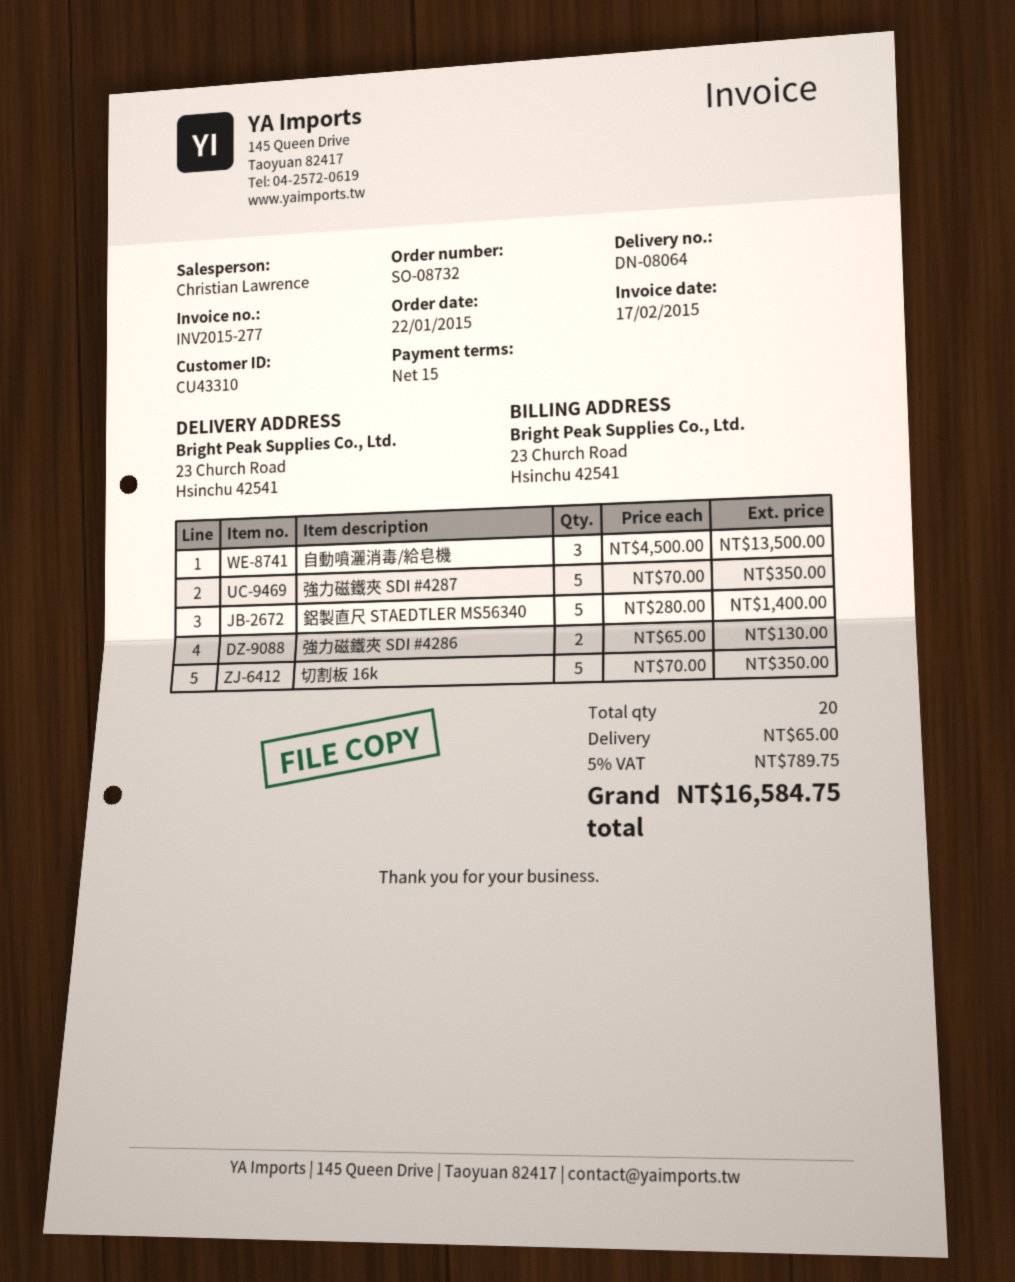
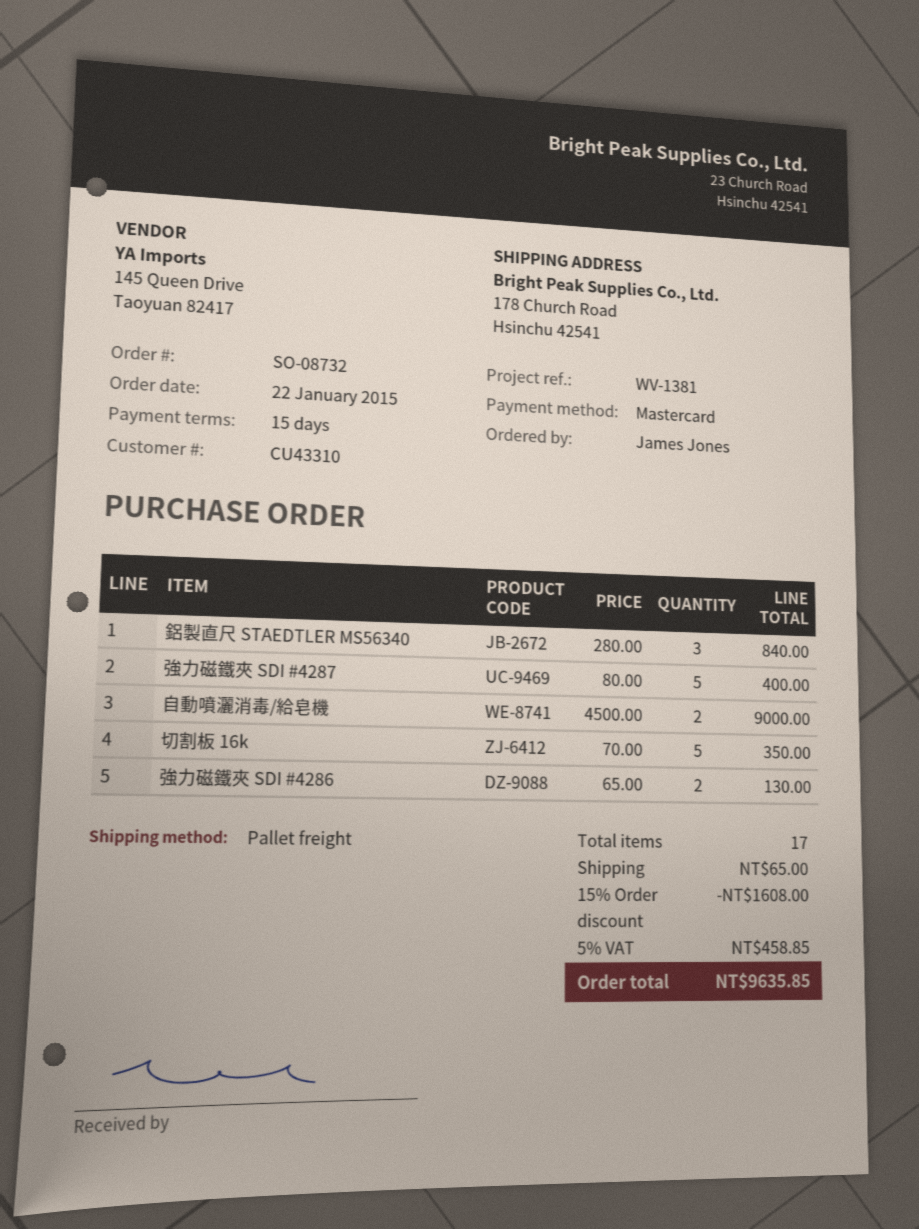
ship to: 23 Church Road, Hsinchu 42541 -> 178 Church Road, Hsinchu 42541
自動噴灑消毒/給皂機: 3 x 4500.00 = 13500.00 -> 2 x 4500.00 = 9000.00
強力磁鐵夾 SDI #4287: 5 x 70.00 = 350.00 -> 5 x 80.00 = 400.00
鋁製直尺 STAEDTLER MS56340: 5 x 280.00 = 1400.00 -> 3 x 280.00 = 840.00
total quantity: 20 -> 17
discount: none -> 15% = 1608.00
tax: 5% = 789.75 -> 5% = 458.85
total: 16584.75 -> 9635.85

